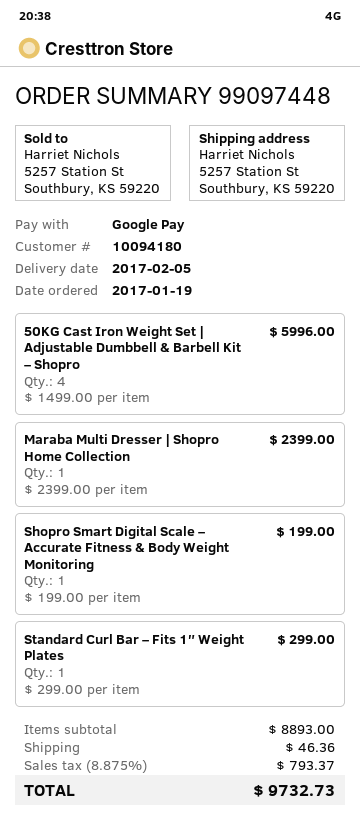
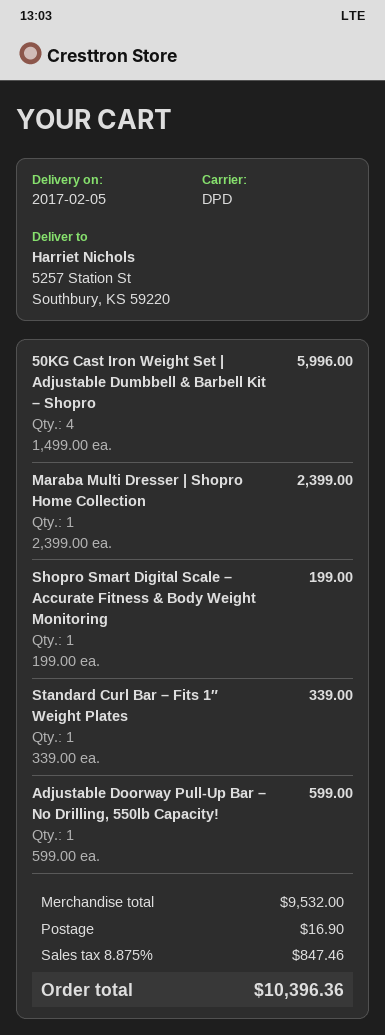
Standard Curl Bar – Fits 1″ Weight Plates: 1 x 299.00 = 299.00 -> 1 x 339.00 = 339.00
Adjustable Doorway Pull-Up Bar – No Drilling, 550lb Capacity!: none -> 1 x 599.00 = 599.00
subtotal: 8893.00 -> 9532.00
shipping: 46.36 -> 16.90
tax: 8.875% = 793.37 -> 8.875% = 847.46
total: 9732.73 -> 10396.36

